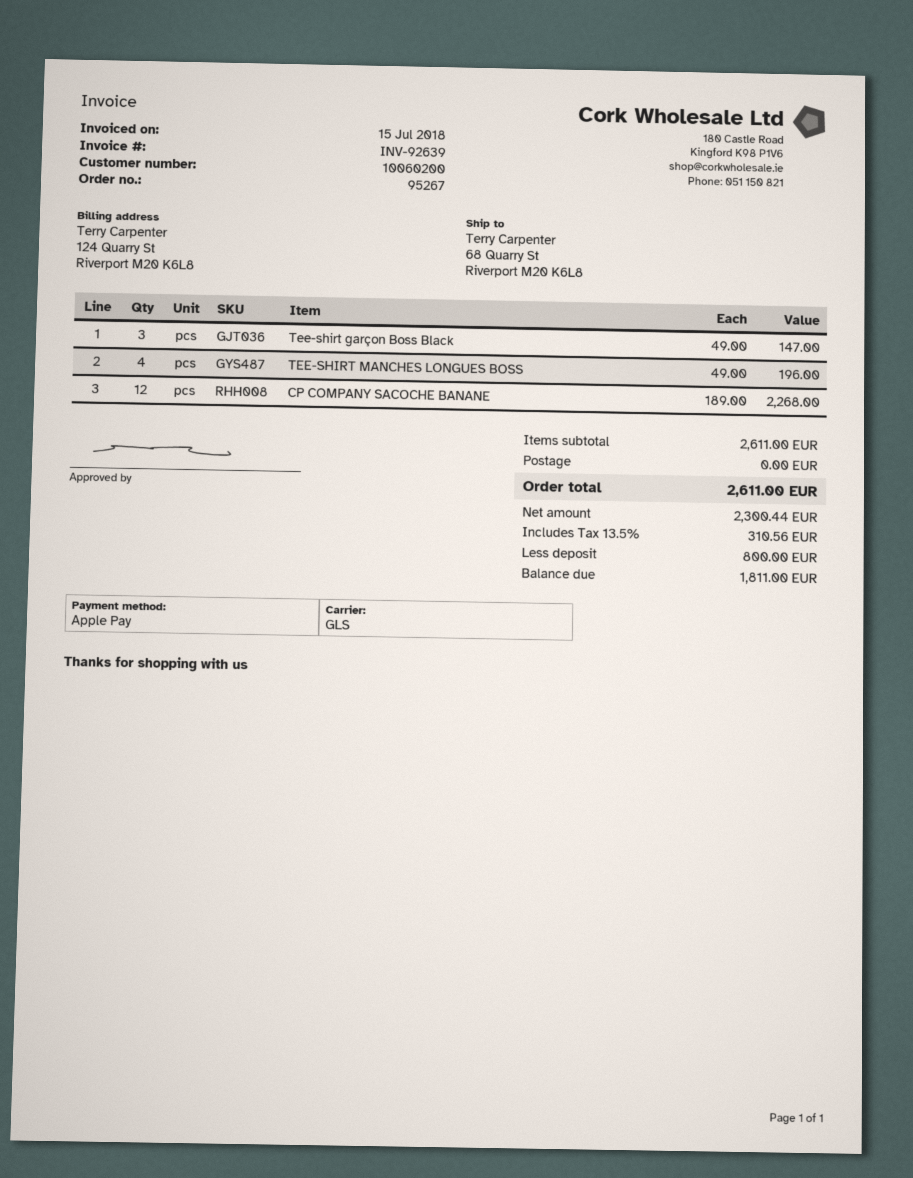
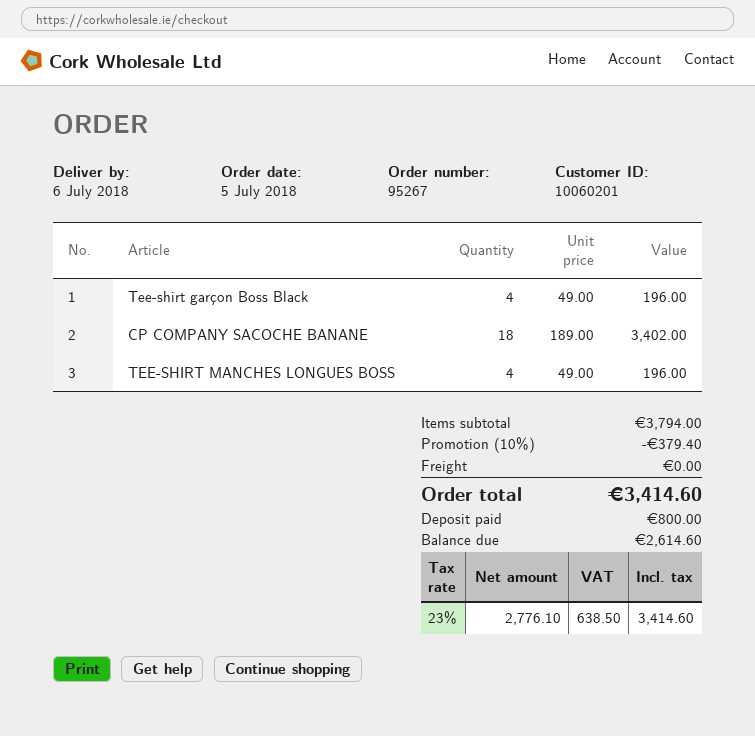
customer number: 10060200 -> 10060201
Tee-shirt garçon Boss Black: 3 x 49.00 = 147.00 -> 4 x 49.00 = 196.00
CP COMPANY SACOCHE BANANE: 12 x 189.00 = 2268.00 -> 18 x 189.00 = 3402.00
subtotal: 2611.00 -> 3794.00
discount: none -> 10% = 379.40
net: 2300.44 -> 2776.10
tax: 13.5% = 310.56 -> 23% = 638.50
total: 2611.00 -> 3414.60
balance: 1811.00 -> 2614.60

